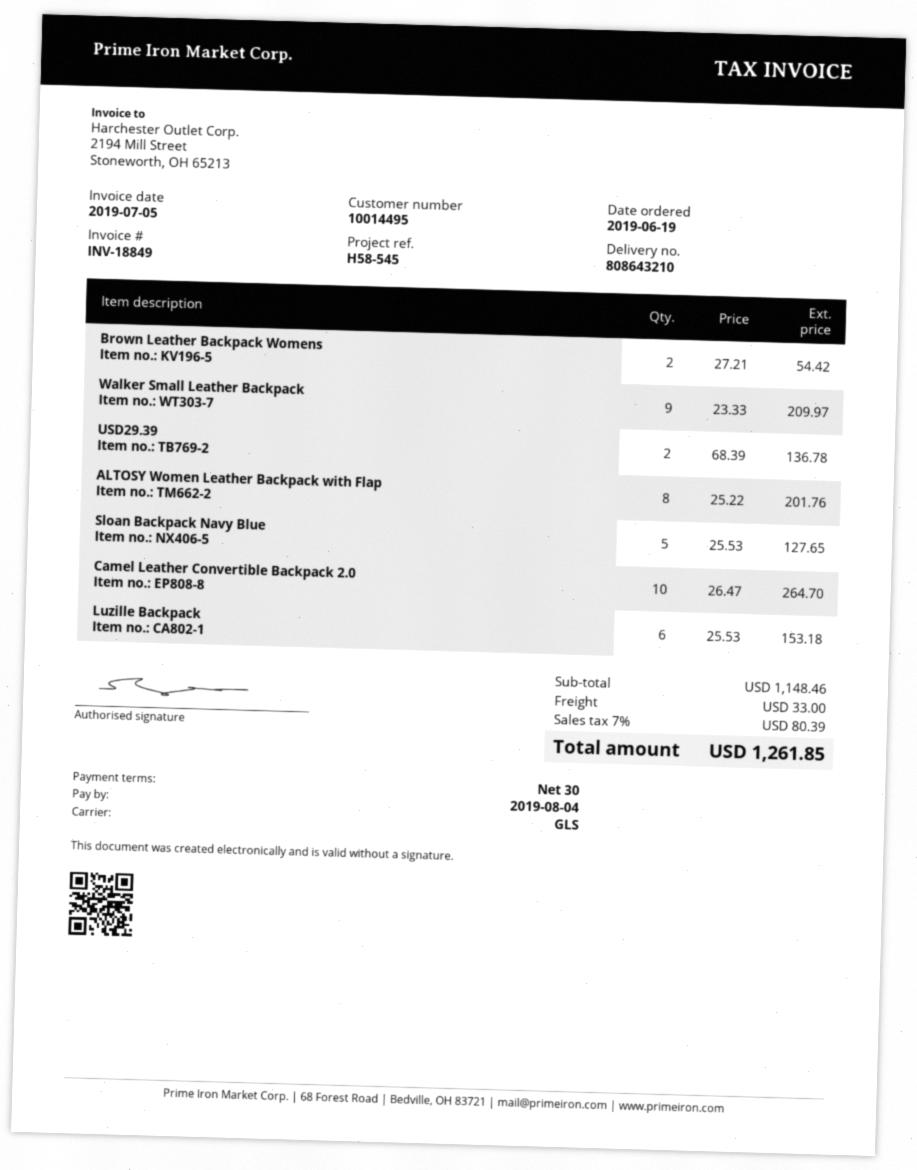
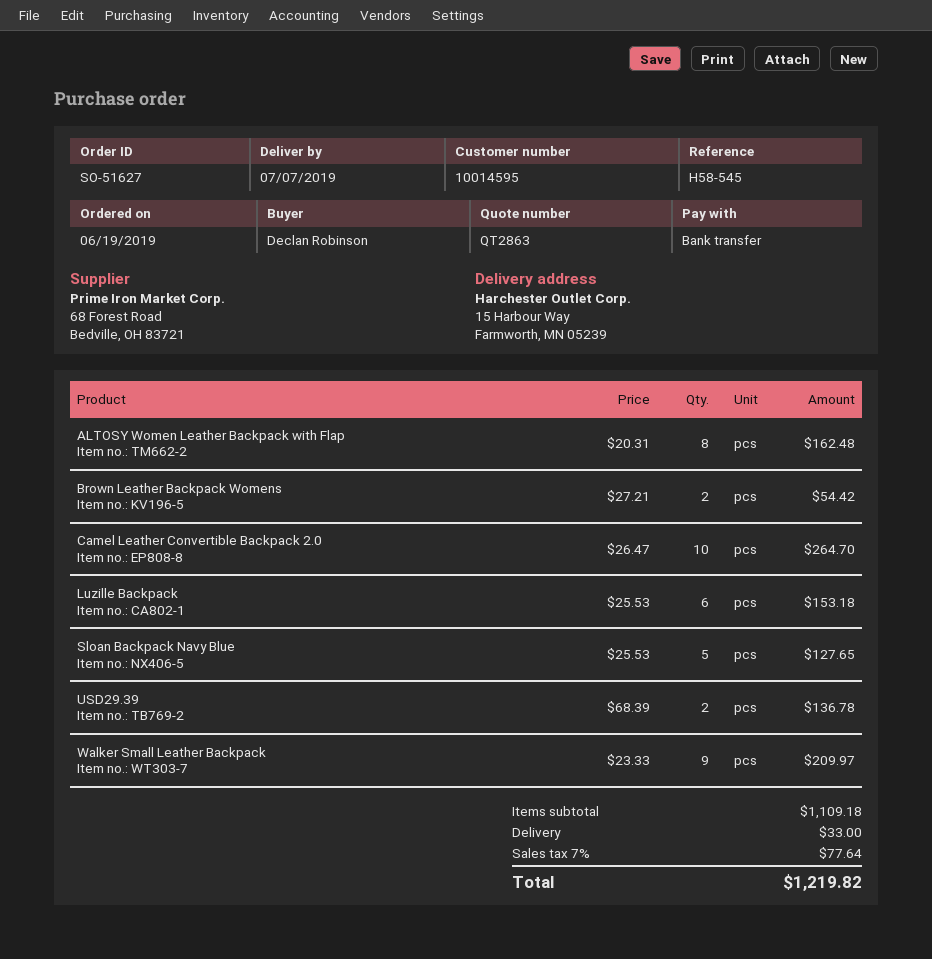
customer number: 10014495 -> 10014595
ALTOSY Women Leather Backpack with Flap: 8 x 25.22 = 201.76 -> 8 x 20.31 = 162.48
subtotal: 1148.46 -> 1109.18
tax: 7% = 80.39 -> 7% = 77.64
total: 1261.85 -> 1219.82

